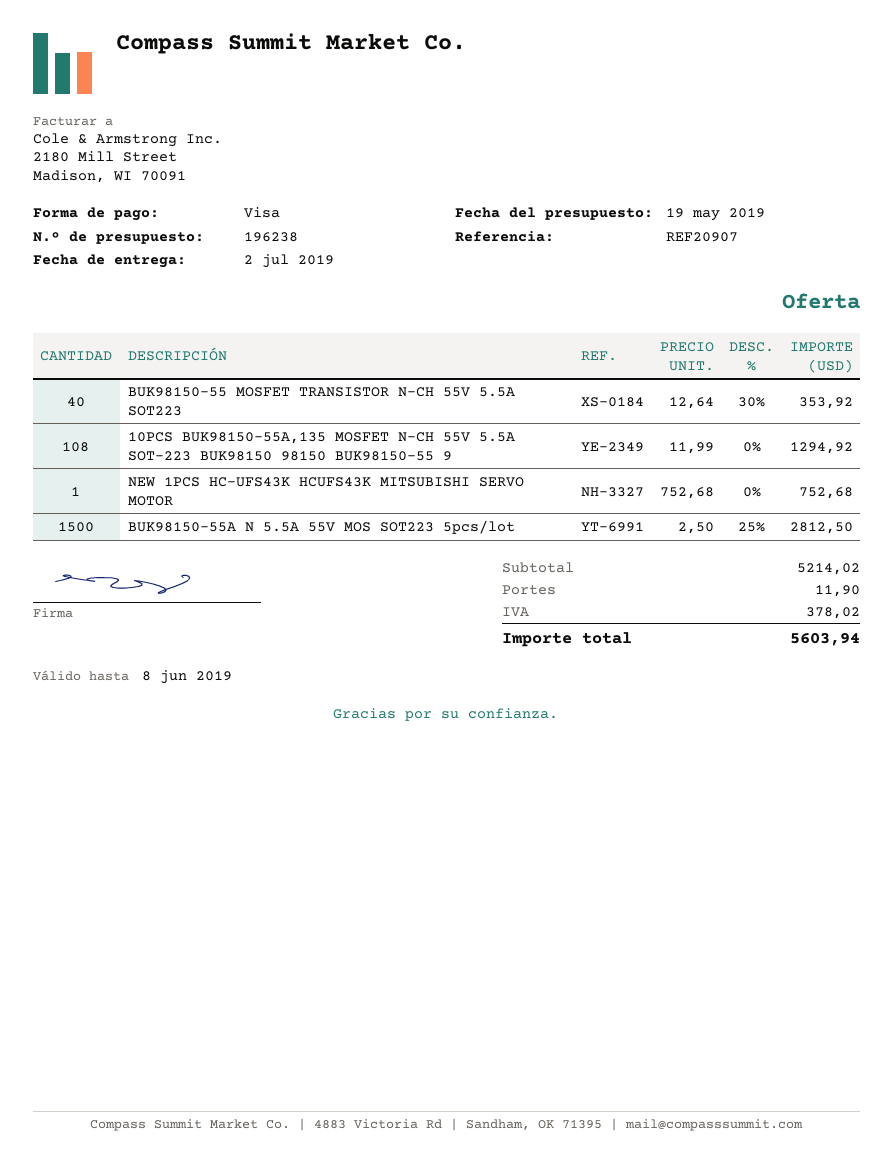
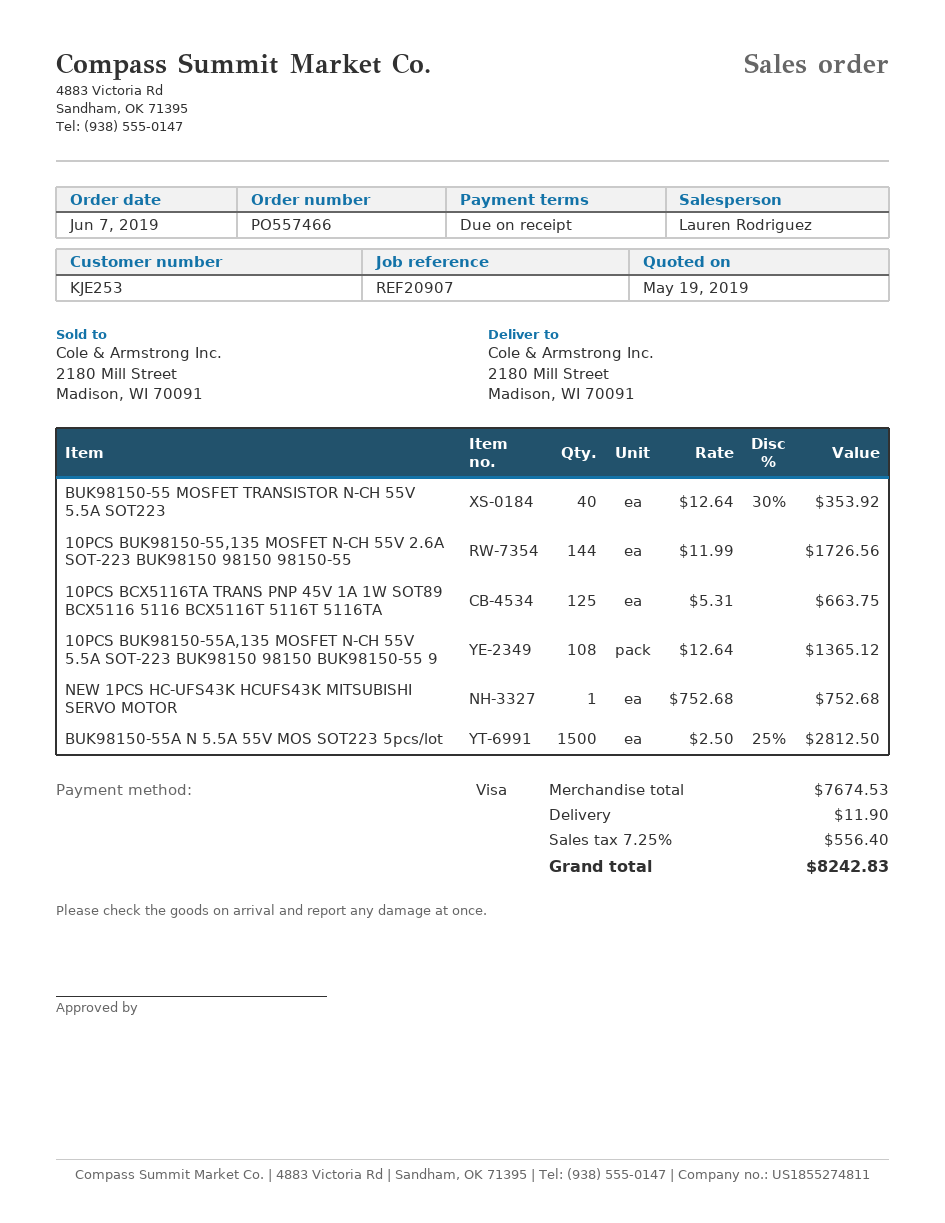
10PCS BUK98150-55A,135 MOSFET N-CH 55V 5.5A SOT-223 BUK98150 98150 BUK98150-55 9: 108 x 11.99 = 1294.92 -> 108 x 12.64 = 1365.12
10PCS BUK98150-55,135 MOSFET N-CH 55V 2.6A SOT-223 BUK98150 98150 98150-55: none -> 144 x 11.99 = 1726.56
10PCS BCX5116TA TRANS PNP 45V 1A 1W SOT89 BCX5116 5116 BCX5116T 5116T 5116TA: none -> 125 x 5.31 = 663.75
subtotal: 5214.02 -> 7674.53
tax: 378.02 -> 556.40
total: 5603.94 -> 8242.83

